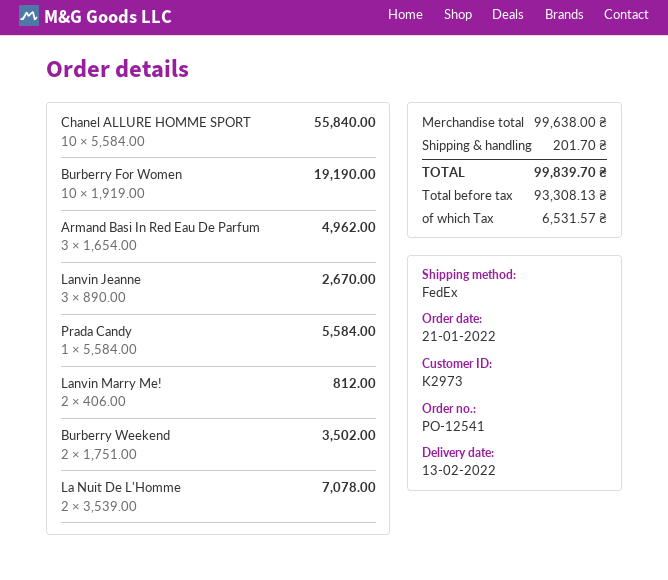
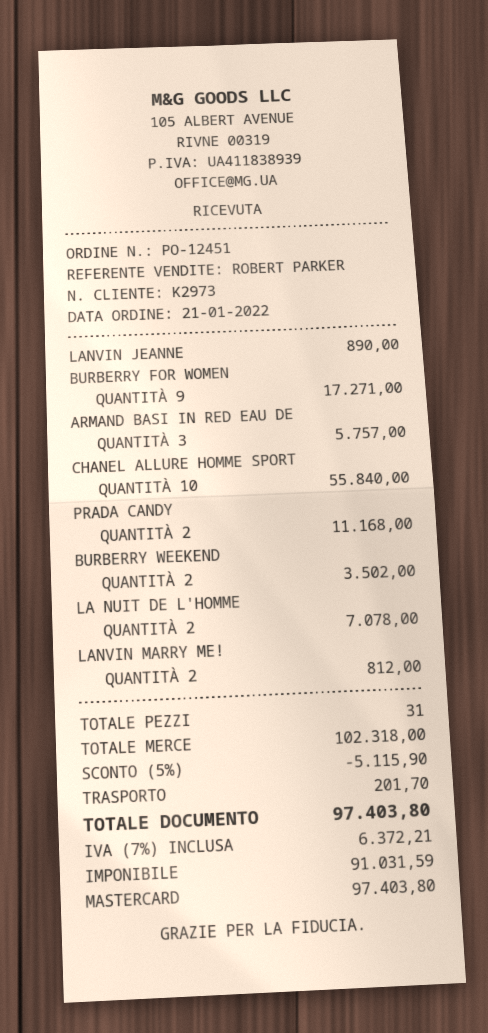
order number: PO-12541 -> PO-12451
Burberry For Women: 10 for 19190.00 -> 9 for 17271.00
Armand Basi In Red Eau De Parfum: 3 for 4962.00 -> 3 for 5757.00
Lanvin Jeanne: 3 for 2670.00 -> 1 for 890.00
Prada Candy: 1 for 5584.00 -> 2 for 11168.00
subtotal: 99638.00 -> 102318.00
discount: none -> 5% = 5115.90
net: 93308.13 -> 91031.59
tax: 6531.57 -> 6372.21
total: 99839.70 -> 97403.80

